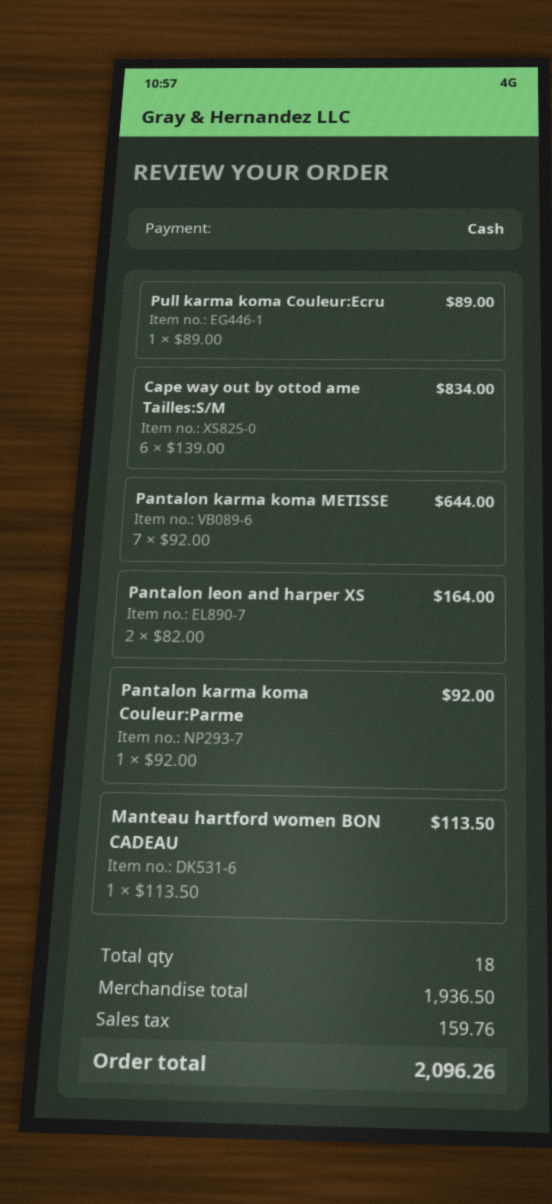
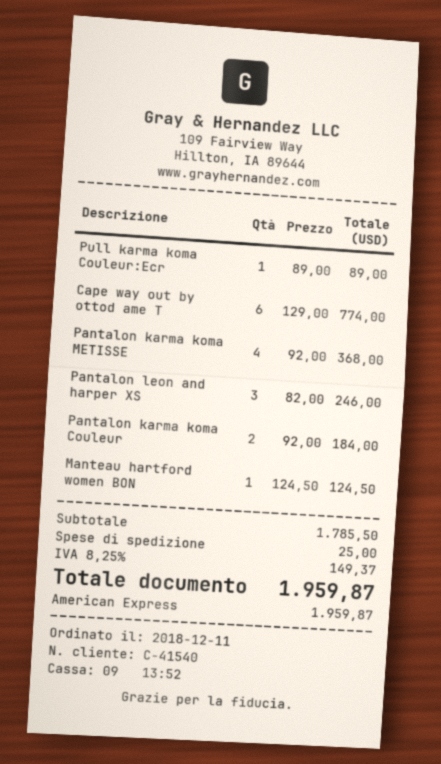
payment method: cash -> American Express
Cape way out by ottod ame Tailles:S/M: 6 x 139.00 = 834.00 -> 6 x 129.00 = 774.00
Pantalon karma koma METISSE: 7 x 92.00 = 644.00 -> 4 x 92.00 = 368.00
Pantalon leon and harper XS: 2 x 82.00 = 164.00 -> 3 x 82.00 = 246.00
Pantalon karma koma Couleur:Parme: 1 x 92.00 = 92.00 -> 2 x 92.00 = 184.00
Manteau hartford women BON CADEAU: 1 x 113.50 = 113.50 -> 1 x 124.50 = 124.50
subtotal: 1936.50 -> 1785.50
shipping: none -> 25.00
tax: 159.76 -> 149.37
total: 2096.26 -> 1959.87

